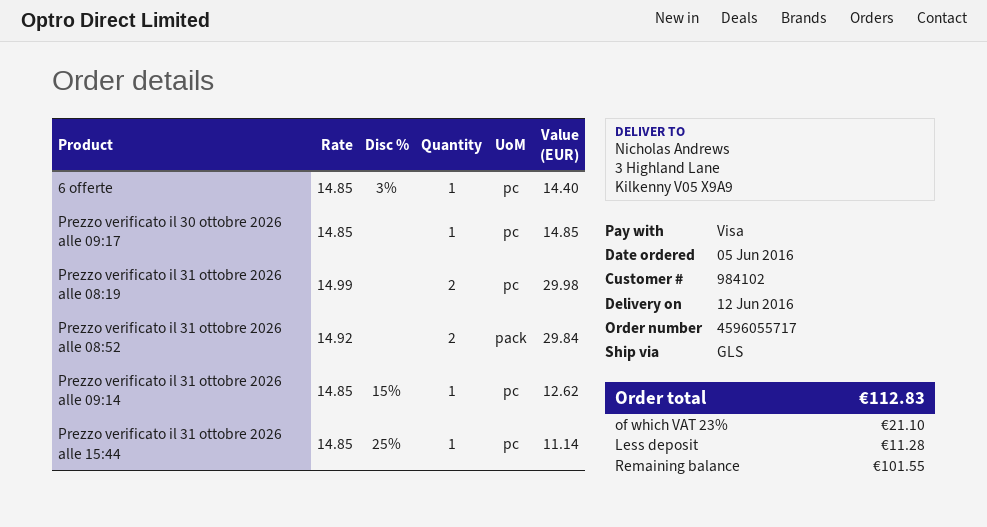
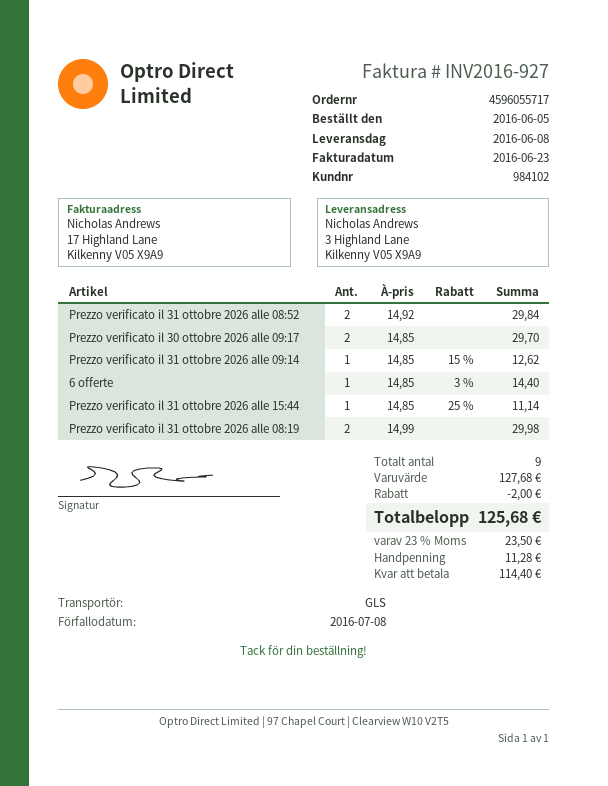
delivery date: 2016-06-12 -> 2016-06-08
Prezzo verificato il 30 ottobre 2026 alle 09:17: 1 x 14.85 = 14.85 -> 2 x 14.85 = 29.70
discount: none -> 2.00
tax: 23% = 21.10 -> 23% = 23.50
total: 112.83 -> 125.68
balance: 101.55 -> 114.40

